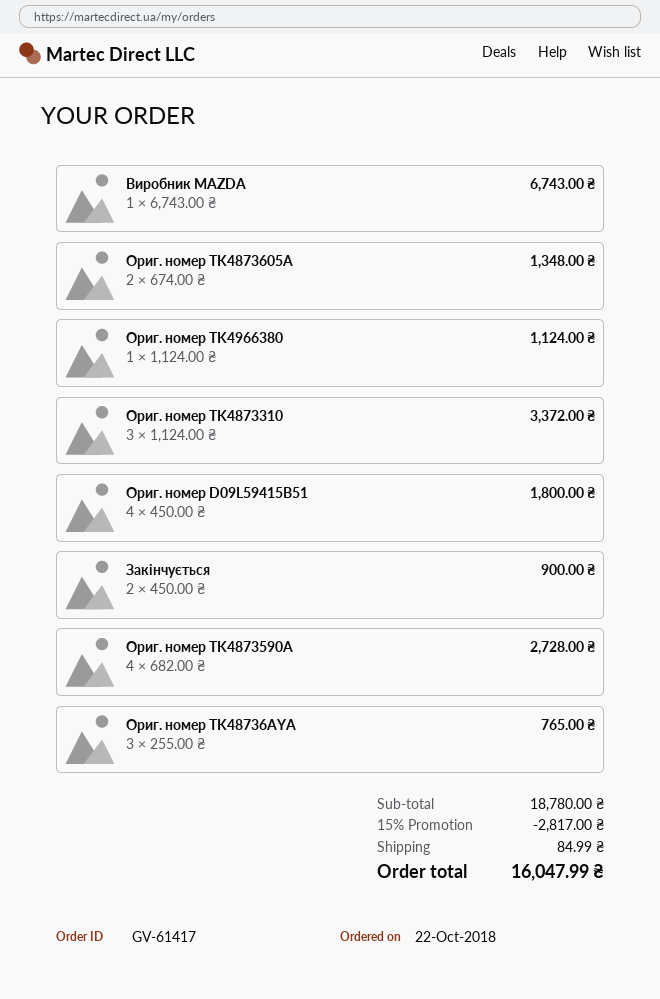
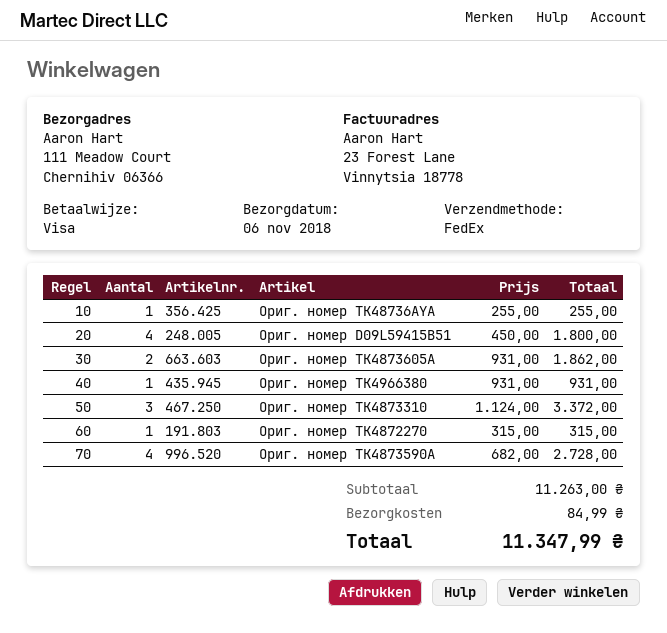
Виробник MAZDA: 1 x 6743.00 = 6743.00 -> none
Ориг. номер TK4873605A: 2 x 674.00 = 1348.00 -> 2 x 931.00 = 1862.00
Ориг. номер TK4966380: 1 x 1124.00 = 1124.00 -> 1 x 931.00 = 931.00
Закінчується: 2 x 450.00 = 900.00 -> none
Ориг. номер TK48736AYA: 3 x 255.00 = 765.00 -> 1 x 255.00 = 255.00
Ориг. номер TK4872270: none -> 1 x 315.00 = 315.00
subtotal: 18780.00 -> 11263.00
discount: 15% = 2817.00 -> none
total: 16047.99 -> 11347.99

